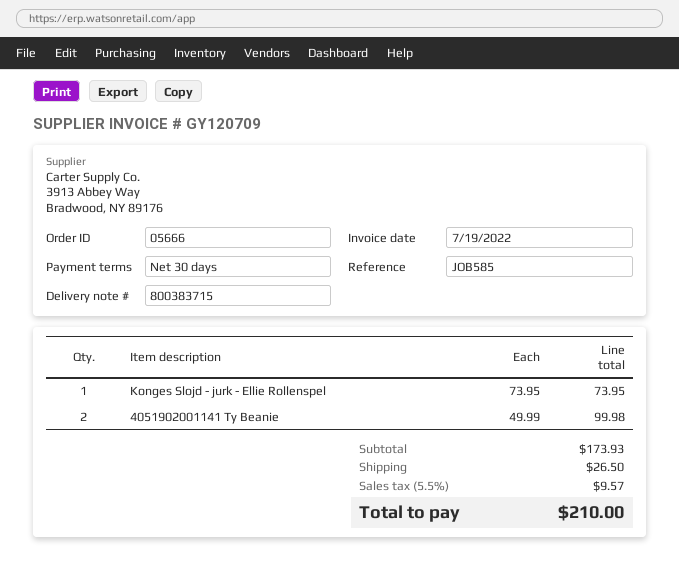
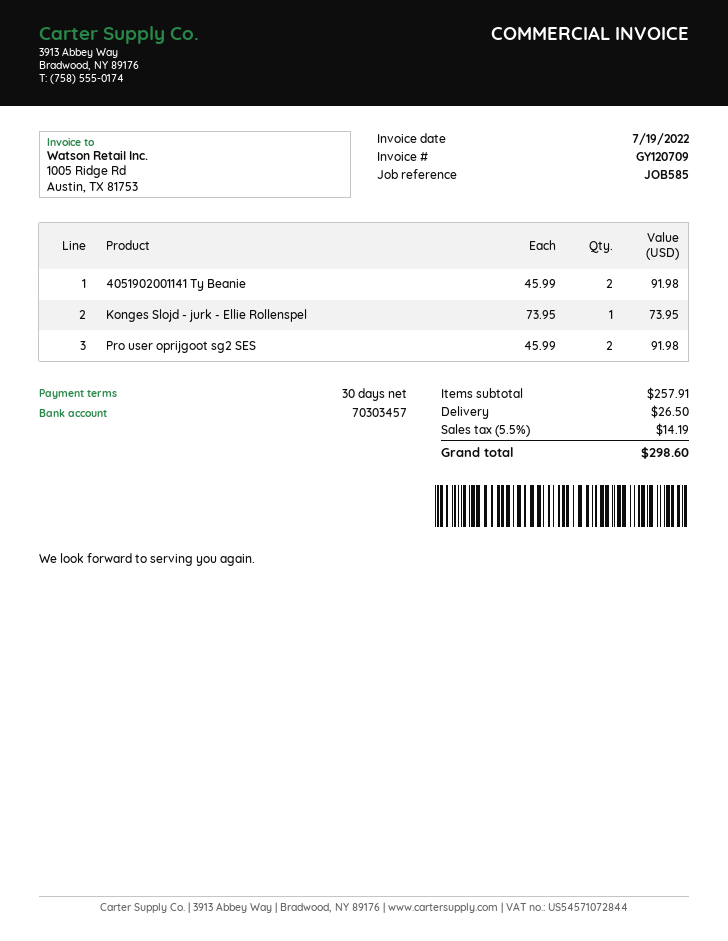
4051902001141 Ty Beanie: 2 x 49.99 = 99.98 -> 2 x 45.99 = 91.98
Pro user oprijgoot sg2 SES: none -> 2 x 45.99 = 91.98
subtotal: 173.93 -> 257.91
tax: 5.5% = 9.57 -> 5.5% = 14.19
total: 210.00 -> 298.60

